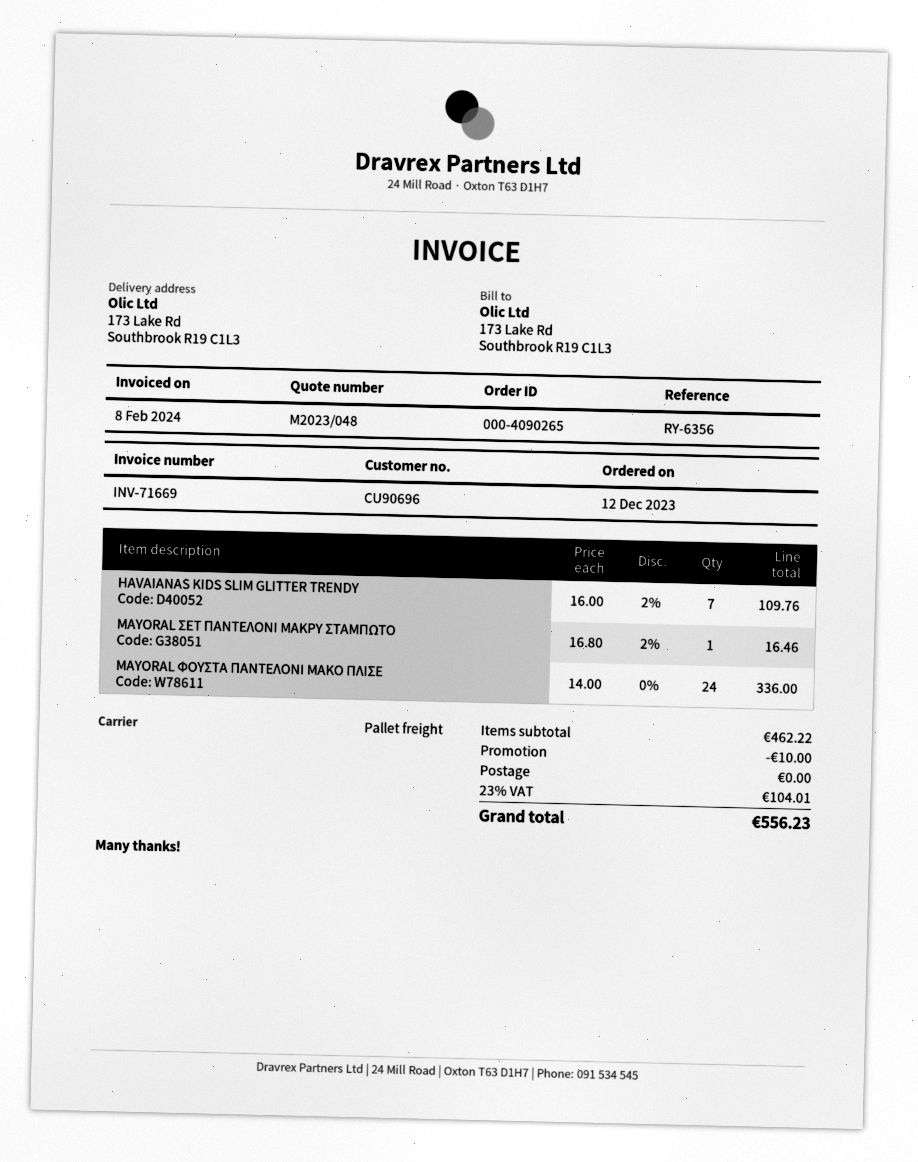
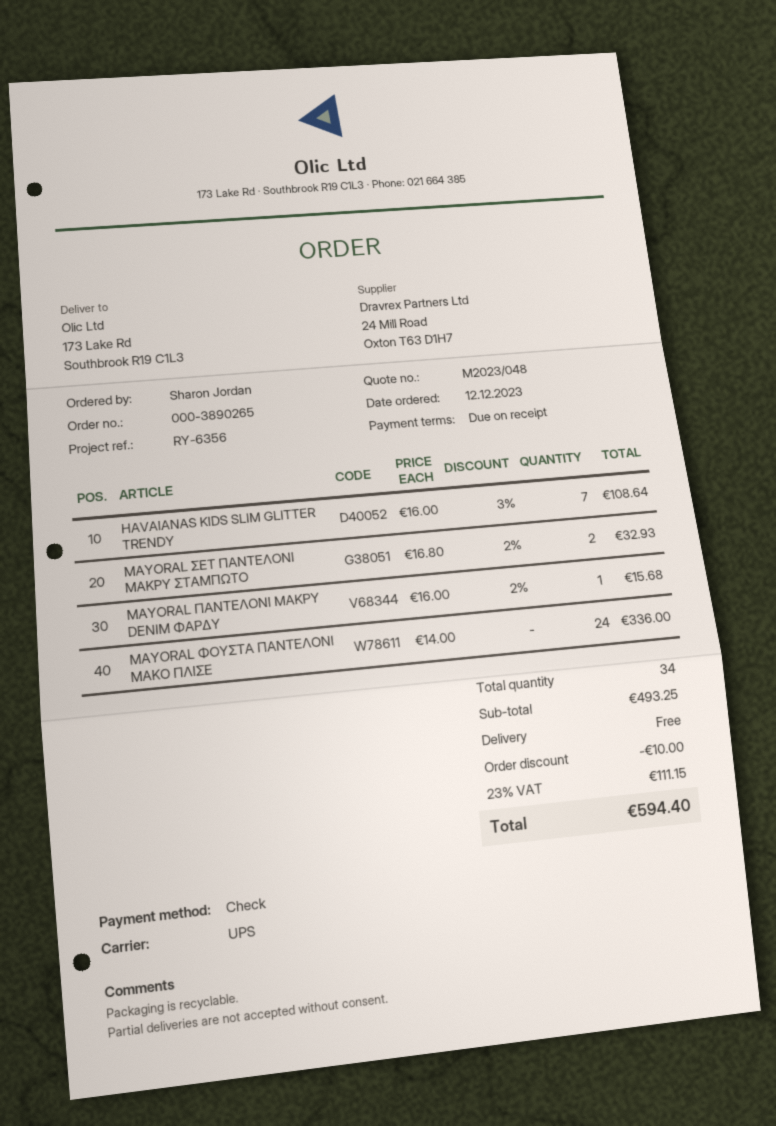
order number: 000-4090265 -> 000-3890265
shipping method: pallet freight -> UPS
HAVAIANAS KIDS SLIM GLITTER TRENDY: 7 x 16.00 - 2% = 109.76 -> 7 x 16.00 - 3% = 108.64
MAYORAL ΣΕΤ ΠΑΝΤΕΛΟΝΙ ΜΑΚΡΥ ΣΤΑΜΠΩΤΟ: 1 x 16.80 - 2% = 16.46 -> 2 x 16.80 - 2% = 32.93
MAYORAL ΠΑΝΤΕΛΟΝΙ ΜΑΚΡΥ DENIM ΦΑΡΔΥ: none -> 1 x 16.00 - 2% = 15.68
subtotal: 462.22 -> 493.25
tax: 23% = 104.01 -> 23% = 111.15
total: 556.23 -> 594.40

